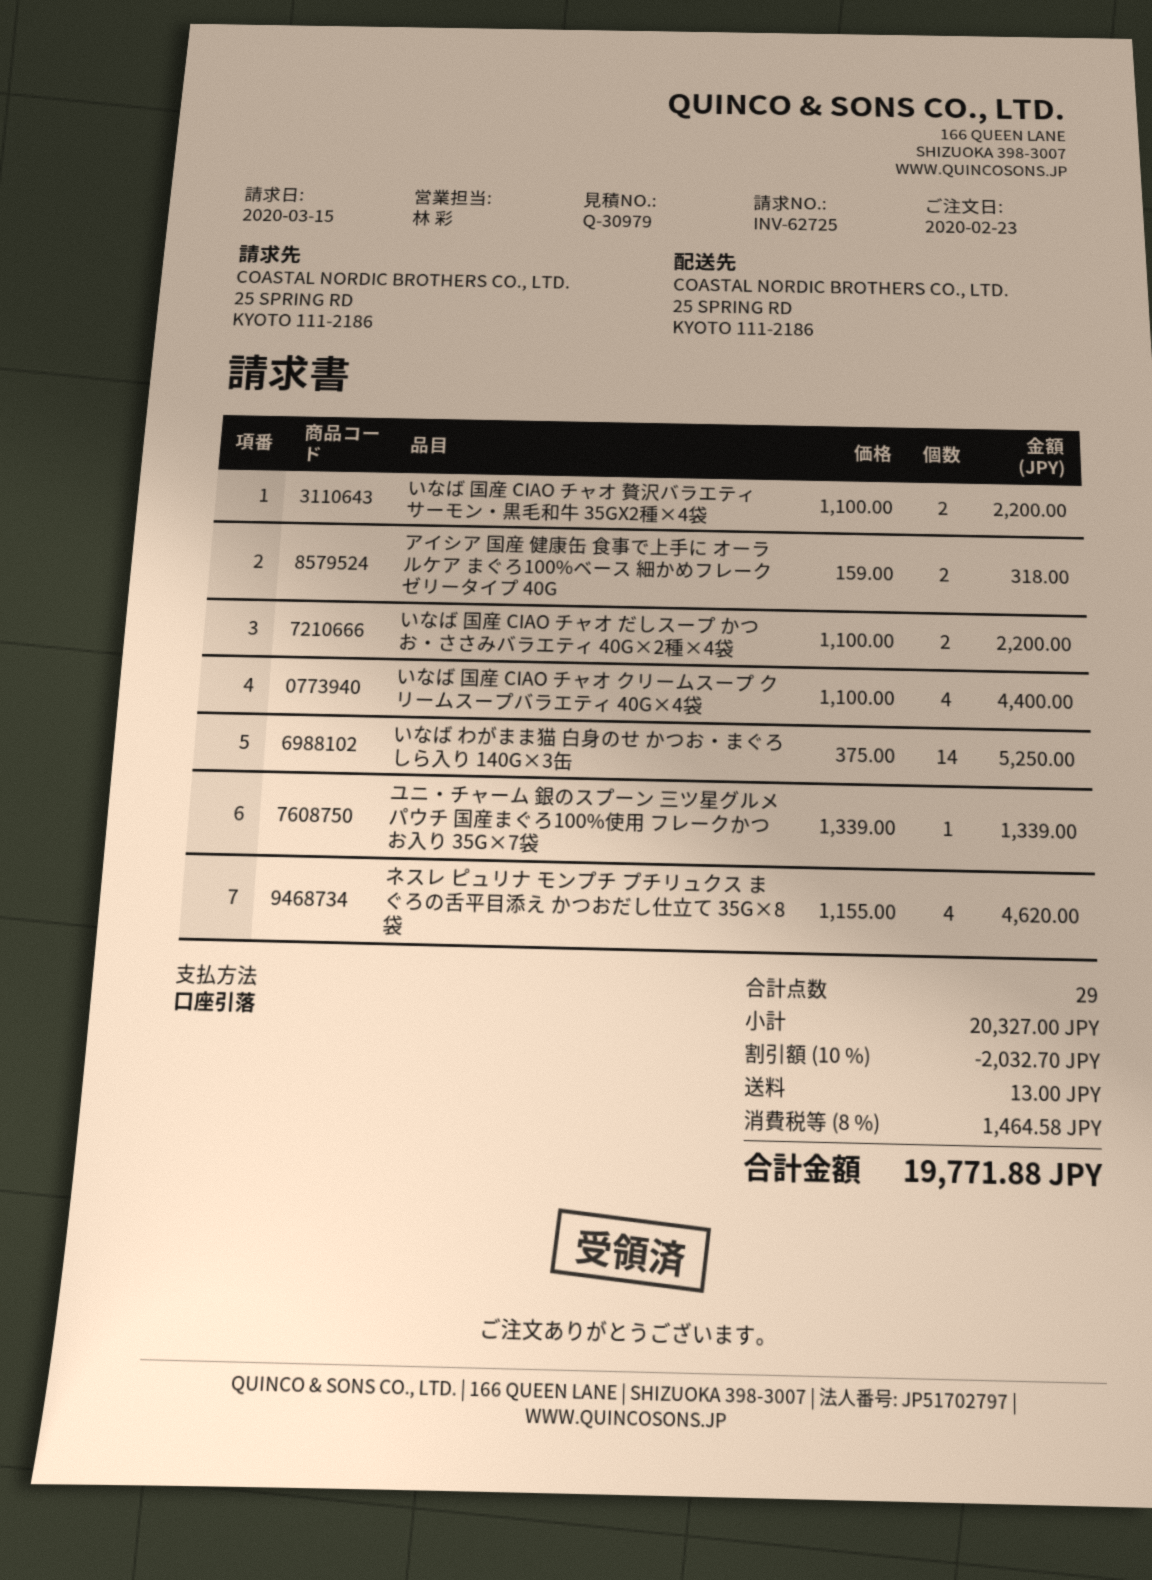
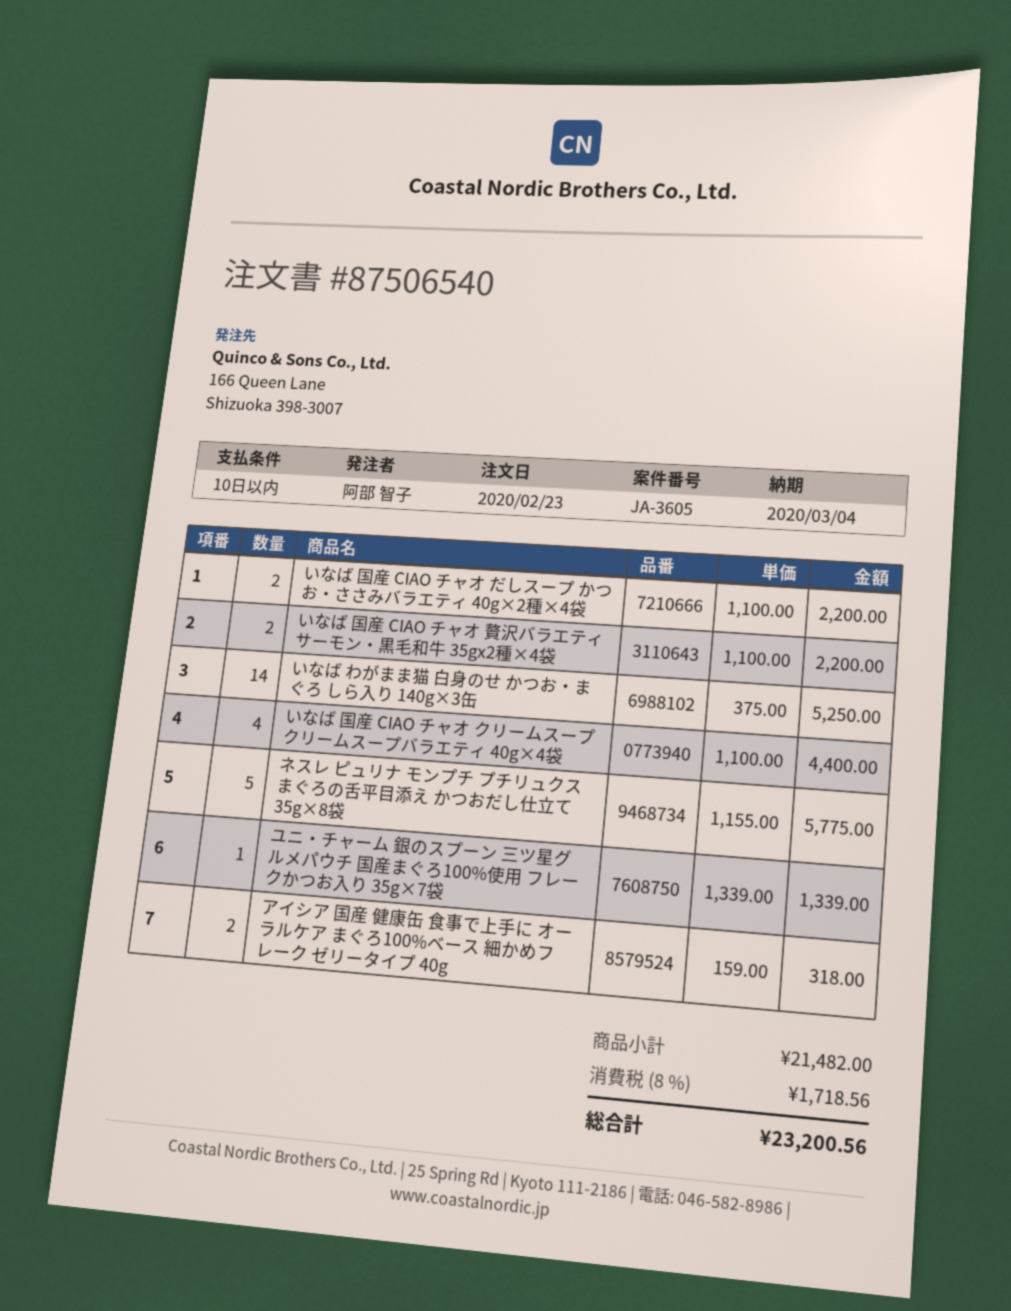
ネスレ ピュリナ モンプチ プチリュクス まぐろの舌平目添え かつおだし仕立て 35G×8袋: 4 x 1155.00 = 4620.00 -> 5 x 1155.00 = 5775.00
subtotal: 20327.00 -> 21482.00
discount: 10% = 2032.70 -> none
shipping: 13.00 -> none
tax: 8% = 1464.58 -> 8% = 1718.56
total: 19771.88 -> 23200.56

